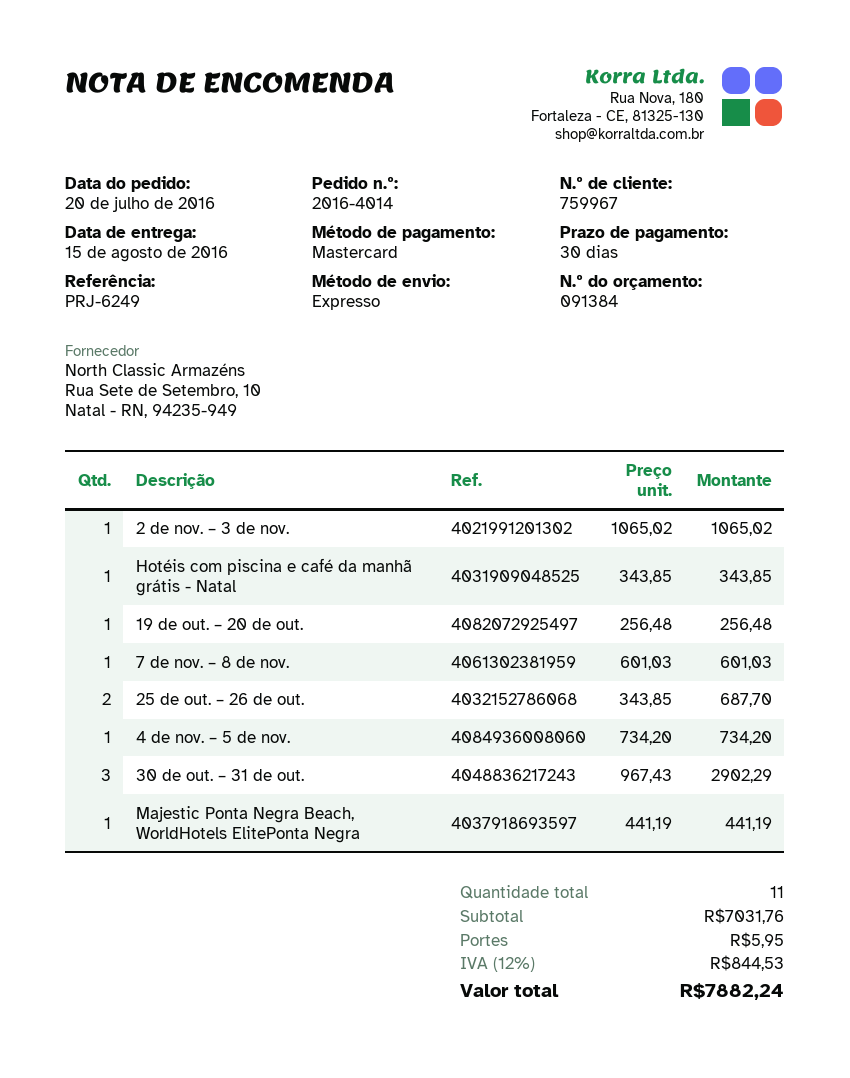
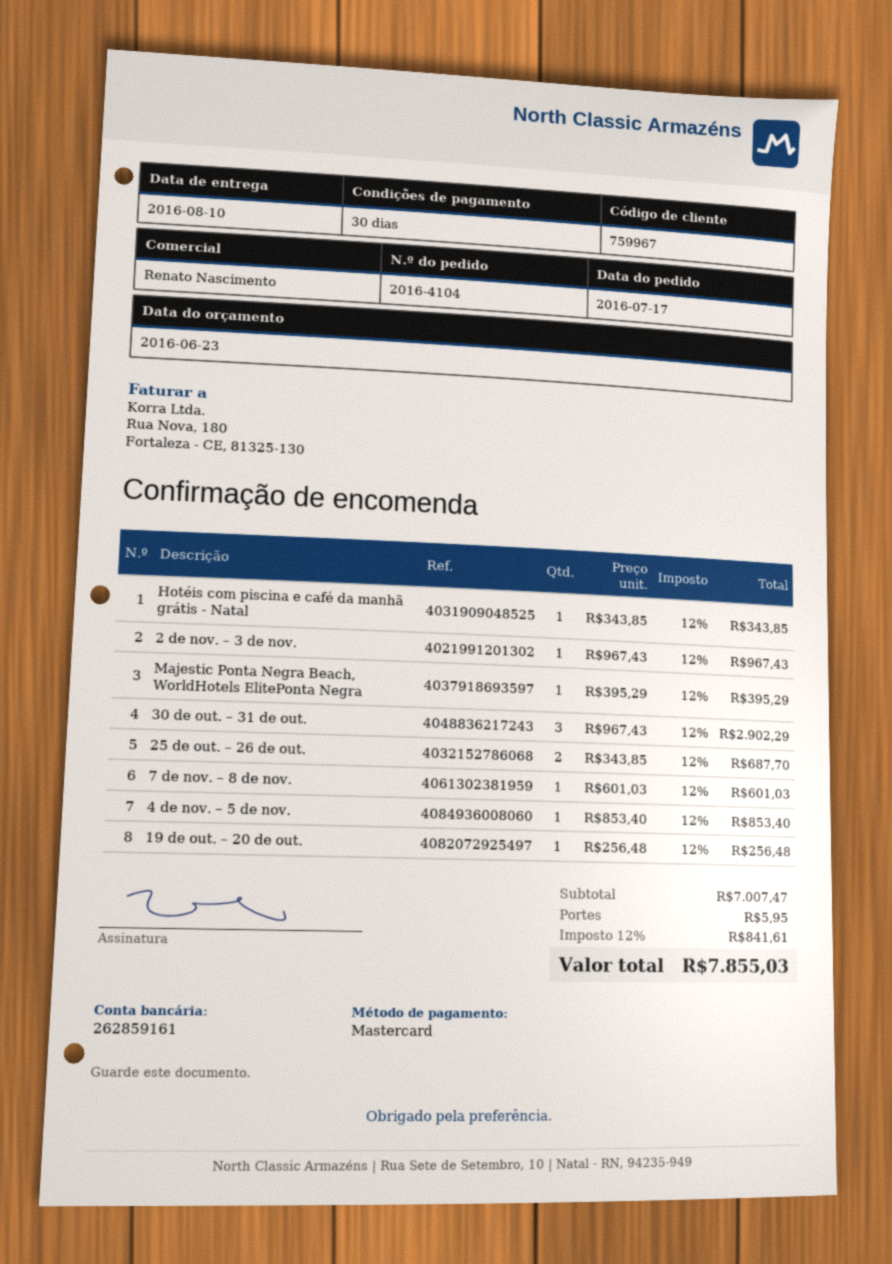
order number: 2016-4014 -> 2016-4104
order date: 2016-07-20 -> 2016-07-17
delivery date: 2016-08-15 -> 2016-08-10
2 de nov. – 3 de nov.: 1 x 1065.02 = 1065.02 -> 1 x 967.43 = 967.43
4 de nov. – 5 de nov.: 1 x 734.20 = 734.20 -> 1 x 853.40 = 853.40
Majestic Ponta Negra Beach, WorldHotels ElitePonta Negra: 1 x 441.19 = 441.19 -> 1 x 395.29 = 395.29
subtotal: 7031.76 -> 7007.47
tax: 12% = 844.53 -> 12% = 841.61
total: 7882.24 -> 7855.03

